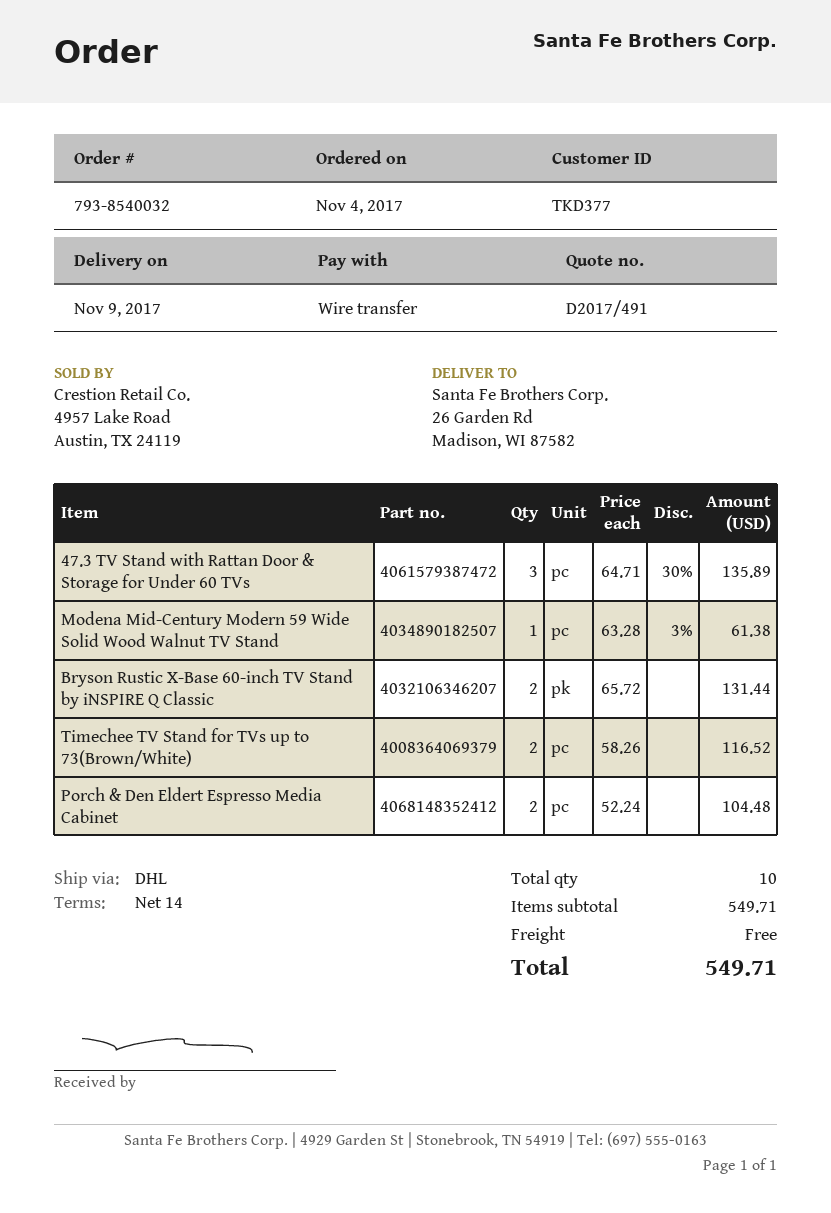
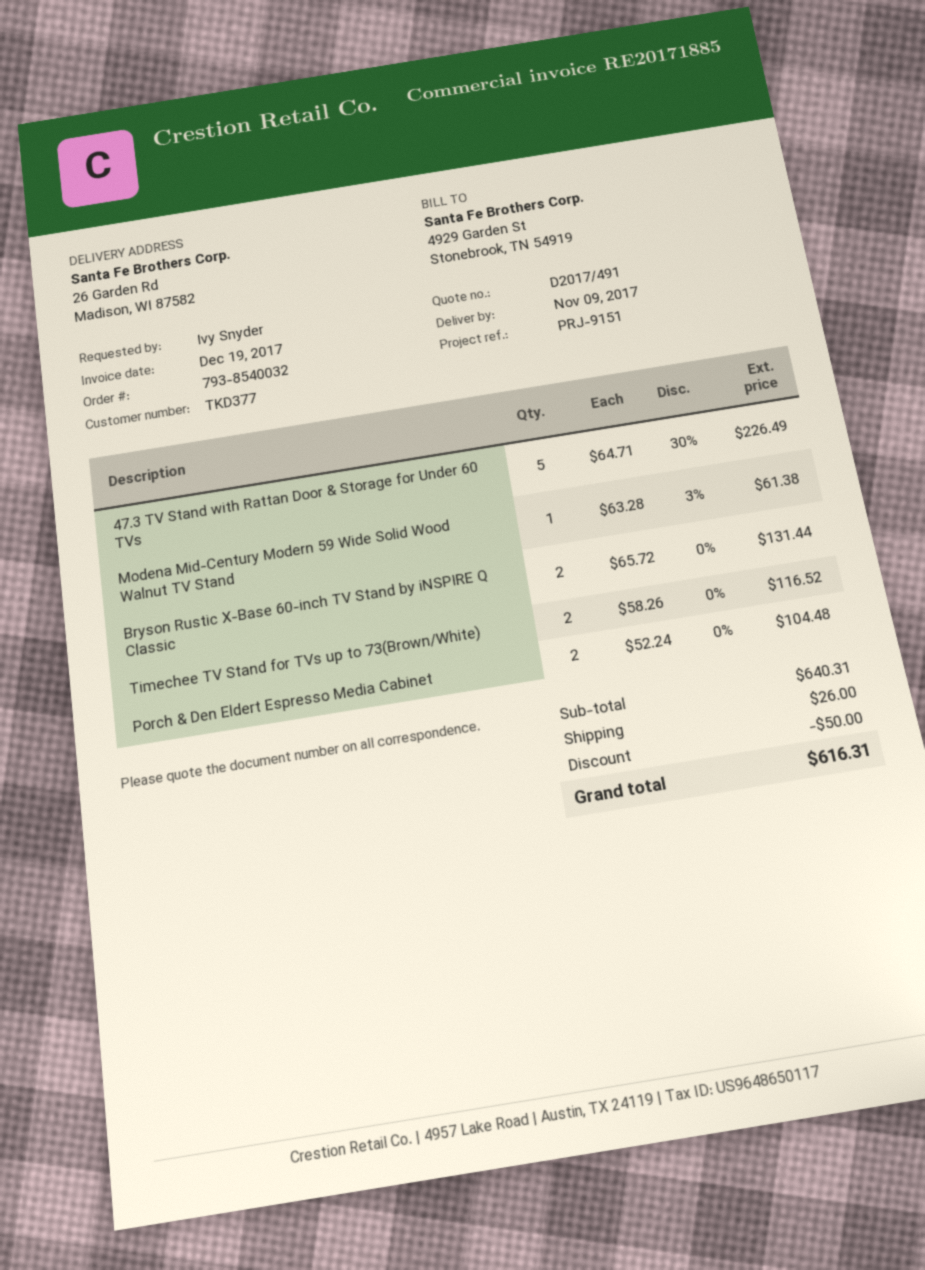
47.3 TV Stand with Rattan Door & Storage for Under 60 TVs: 3 x 64.71 - 30% = 135.89 -> 5 x 64.71 - 30% = 226.49
subtotal: 549.71 -> 640.31
discount: none -> 50.00
shipping: 0.00 -> 26.00
total: 549.71 -> 616.31

